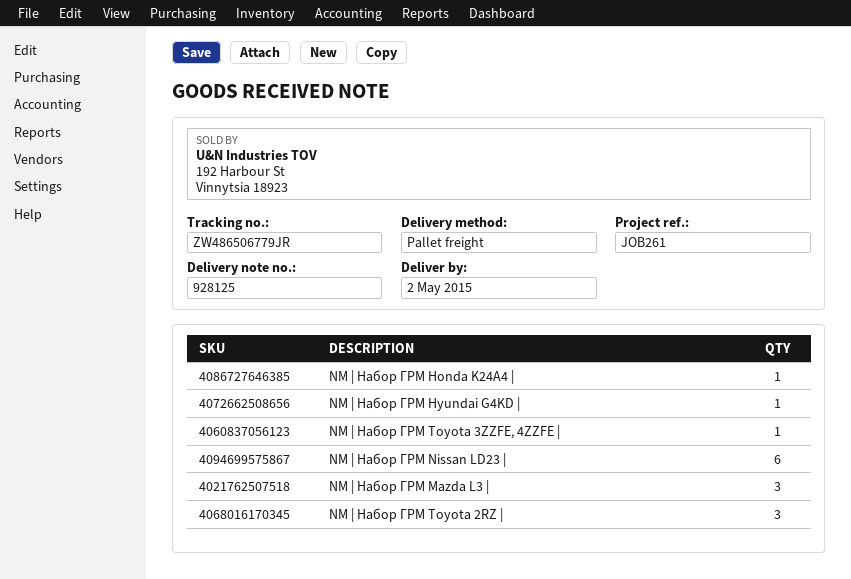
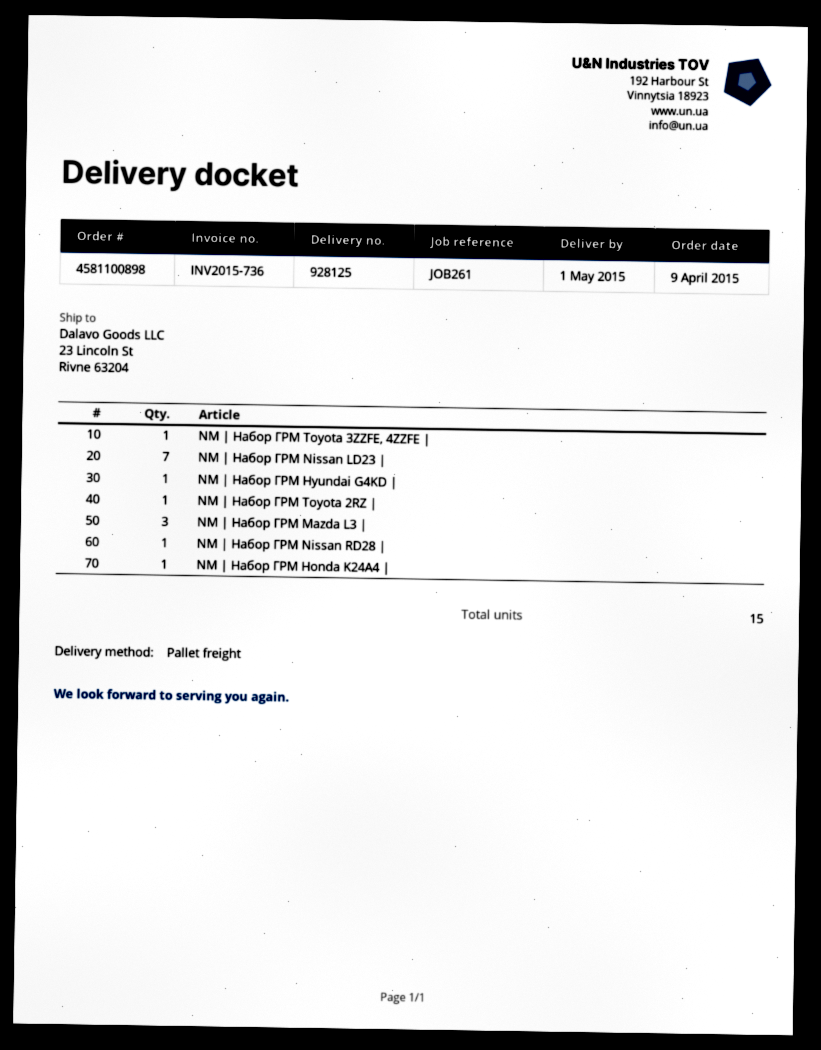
delivery date: 2015-05-02 -> 2015-05-01
NM | Набор ГРМ Nissan LD23 |: 6 -> 7
NM | Набор ГРМ Toyota 2RZ |: 3 -> 1
NM | Набор ГРМ Nissan RD28 |: none -> 1

